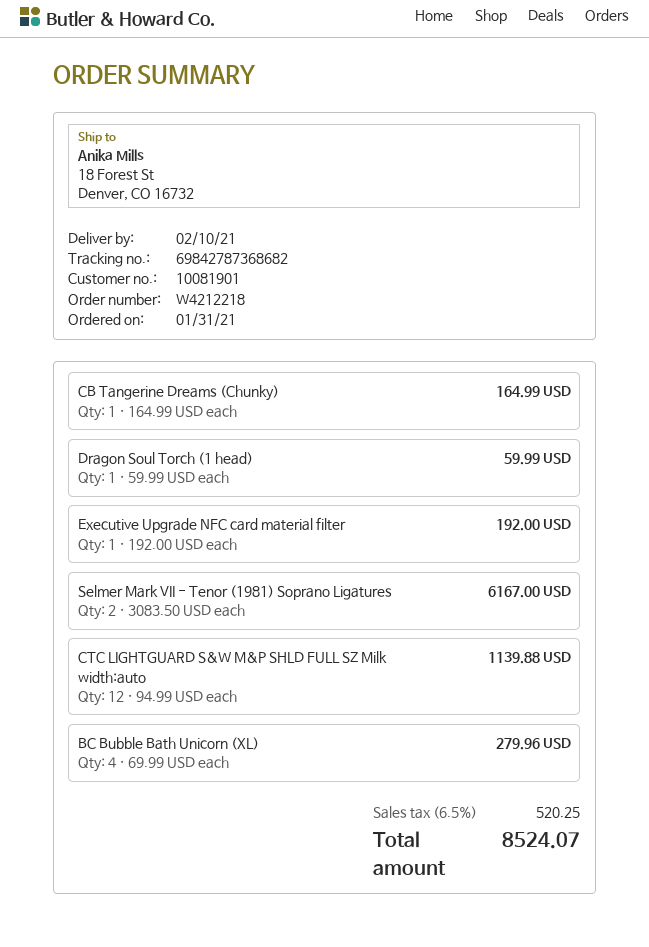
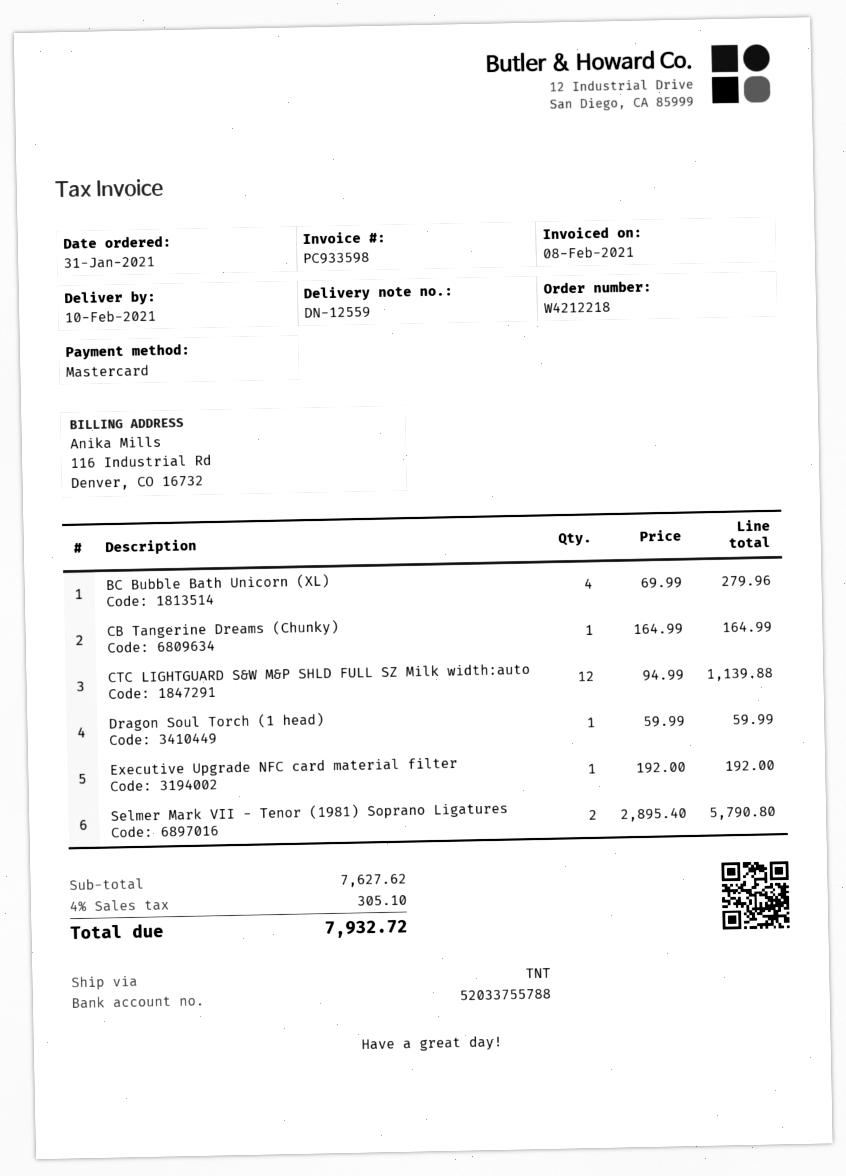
Selmer Mark VII - Tenor (1981) Soprano Ligatures: 2 x 3083.50 = 6167.00 -> 2 x 2895.40 = 5790.80
tax: 6.5% = 520.25 -> 4% = 305.10
total: 8524.07 -> 7932.72

